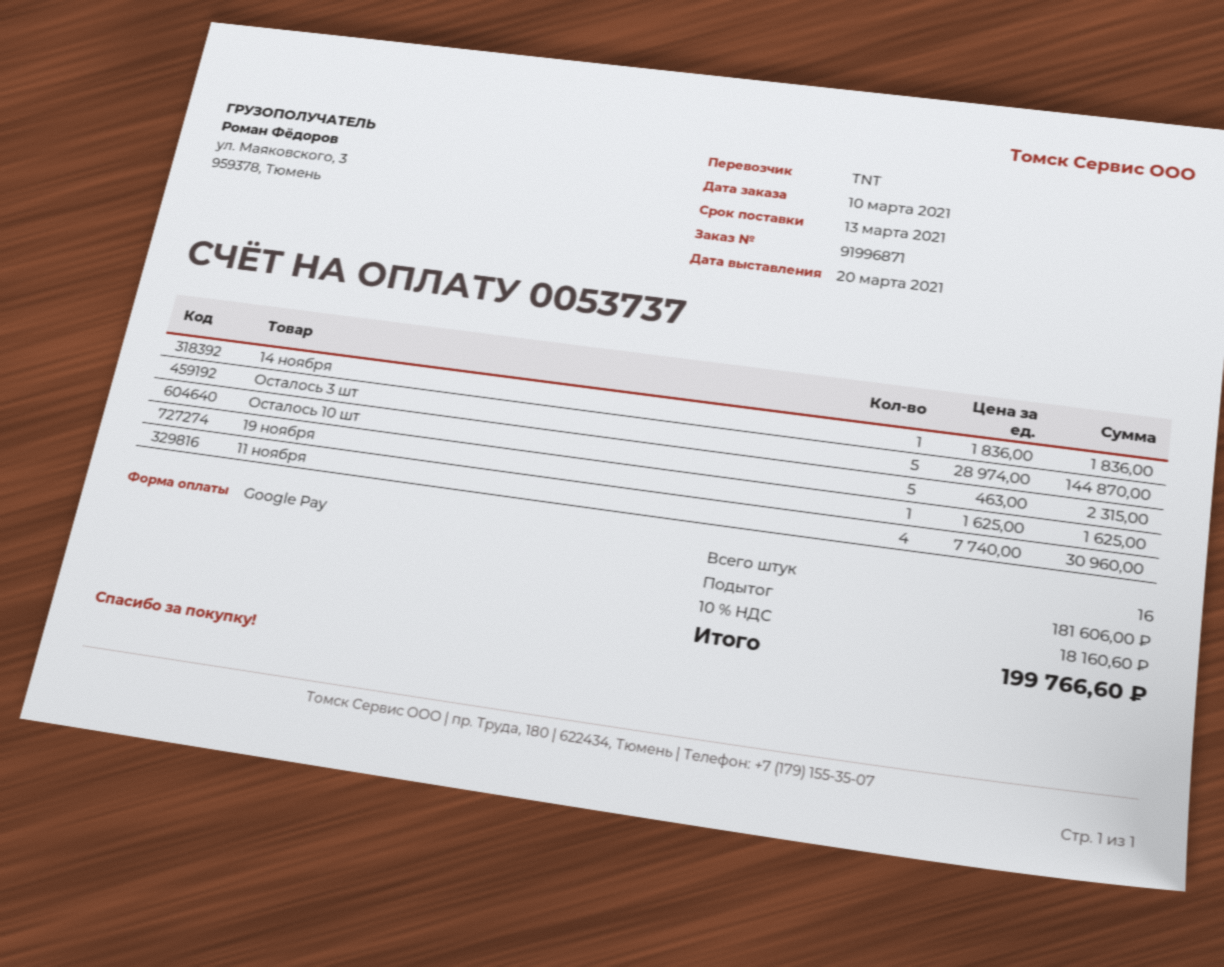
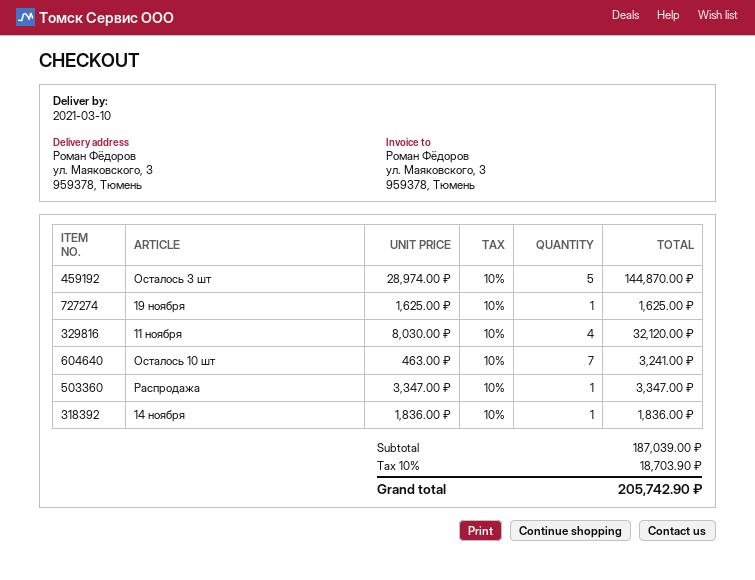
delivery date: 2021-03-13 -> 2021-03-10
Осталось 10 шт: 5 x 463.00 = 2315.00 -> 7 x 463.00 = 3241.00
11 ноября: 4 x 7740.00 = 30960.00 -> 4 x 8030.00 = 32120.00
Распродажа: none -> 1 x 3347.00 = 3347.00
subtotal: 181606.00 -> 187039.00
tax: 10% = 18160.60 -> 10% = 18703.90
total: 199766.60 -> 205742.90

